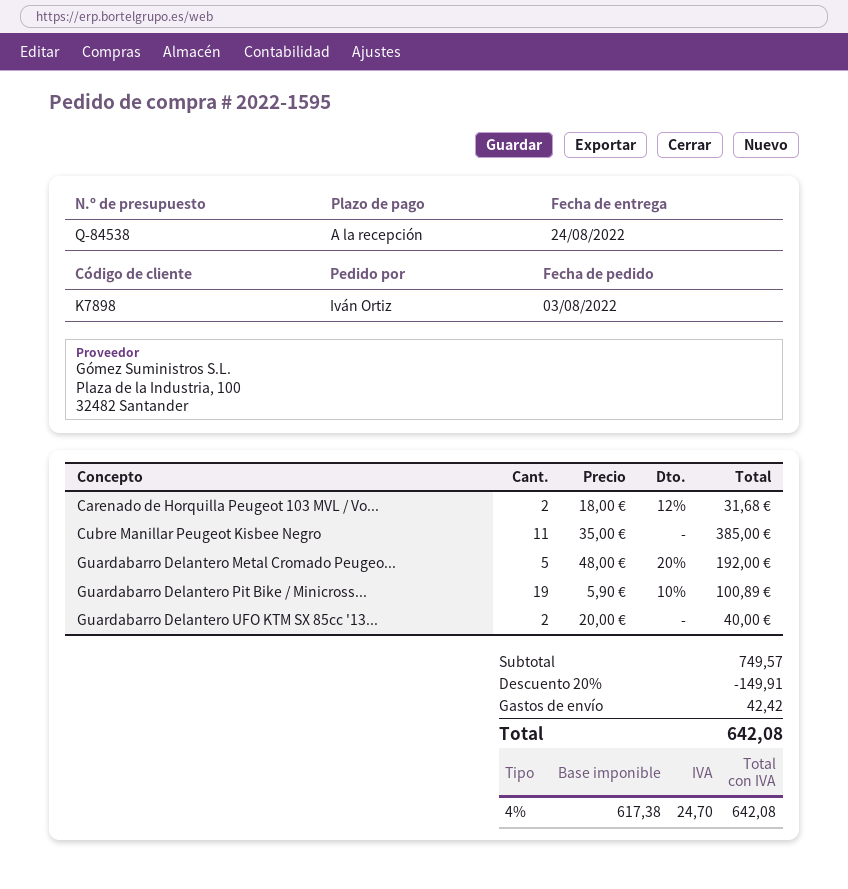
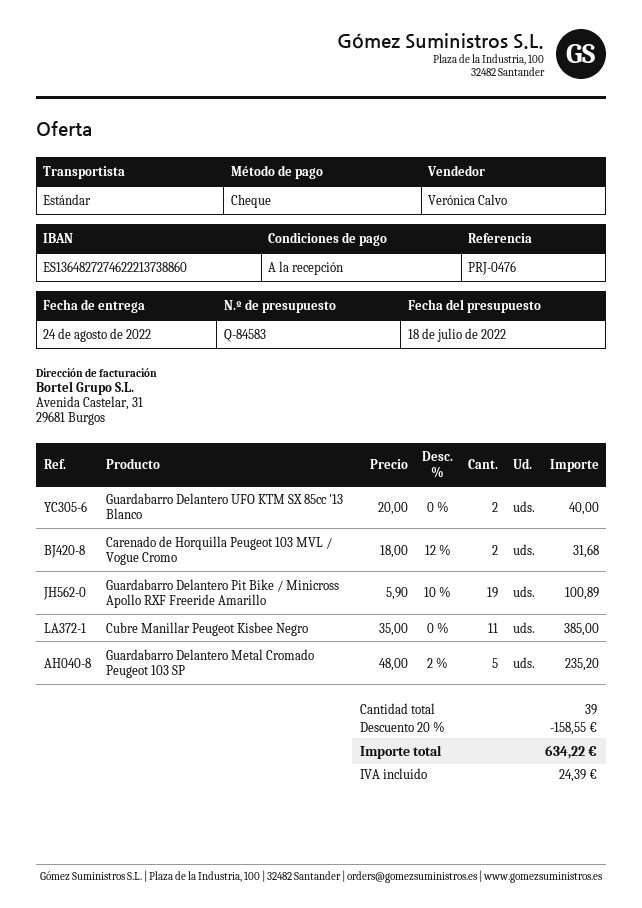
quote number: Q-84538 -> Q-84583
Guardabarro Delantero Metal Cromado Peugeo...: 5 x 48.00 - 20% = 192.00 -> 5 x 48.00 - 2% = 235.20
discount: 20% = 149.91 -> 20% = 158.55
shipping: 42.42 -> none
tax: 24.70 -> 24.39
total: 642.08 -> 634.22

